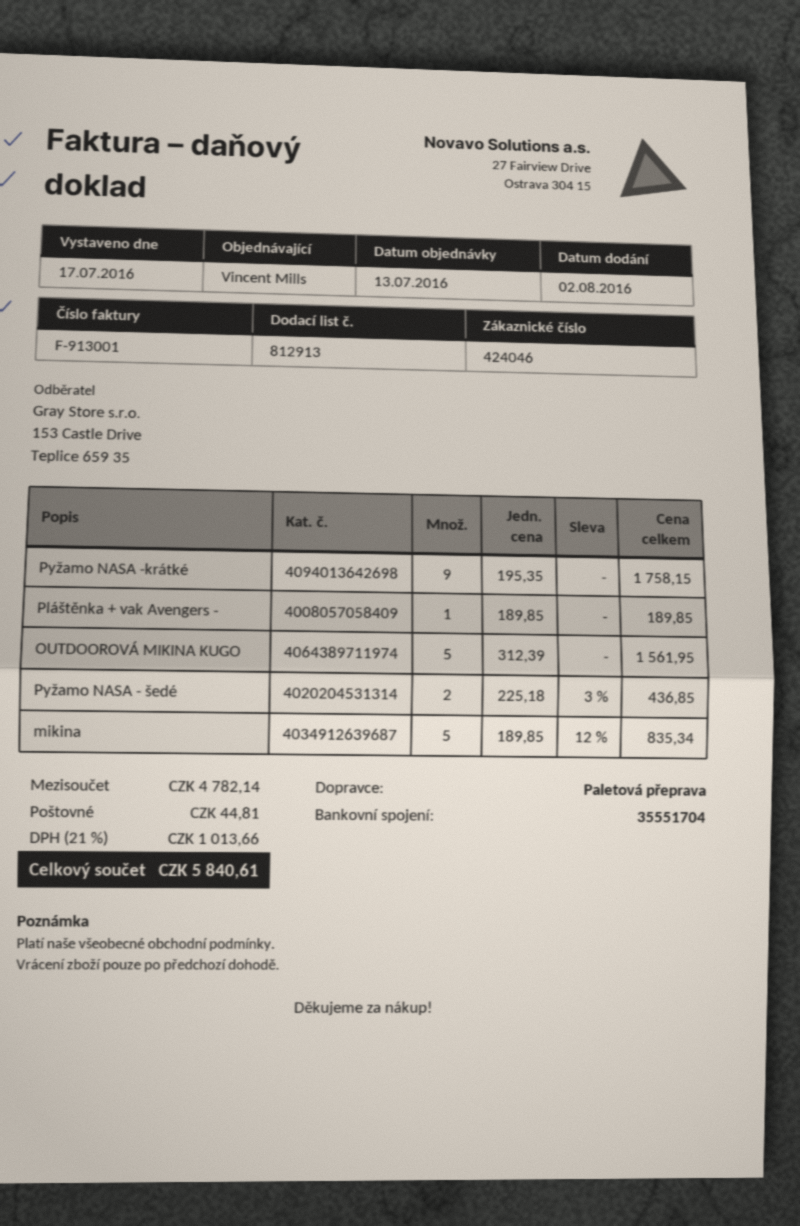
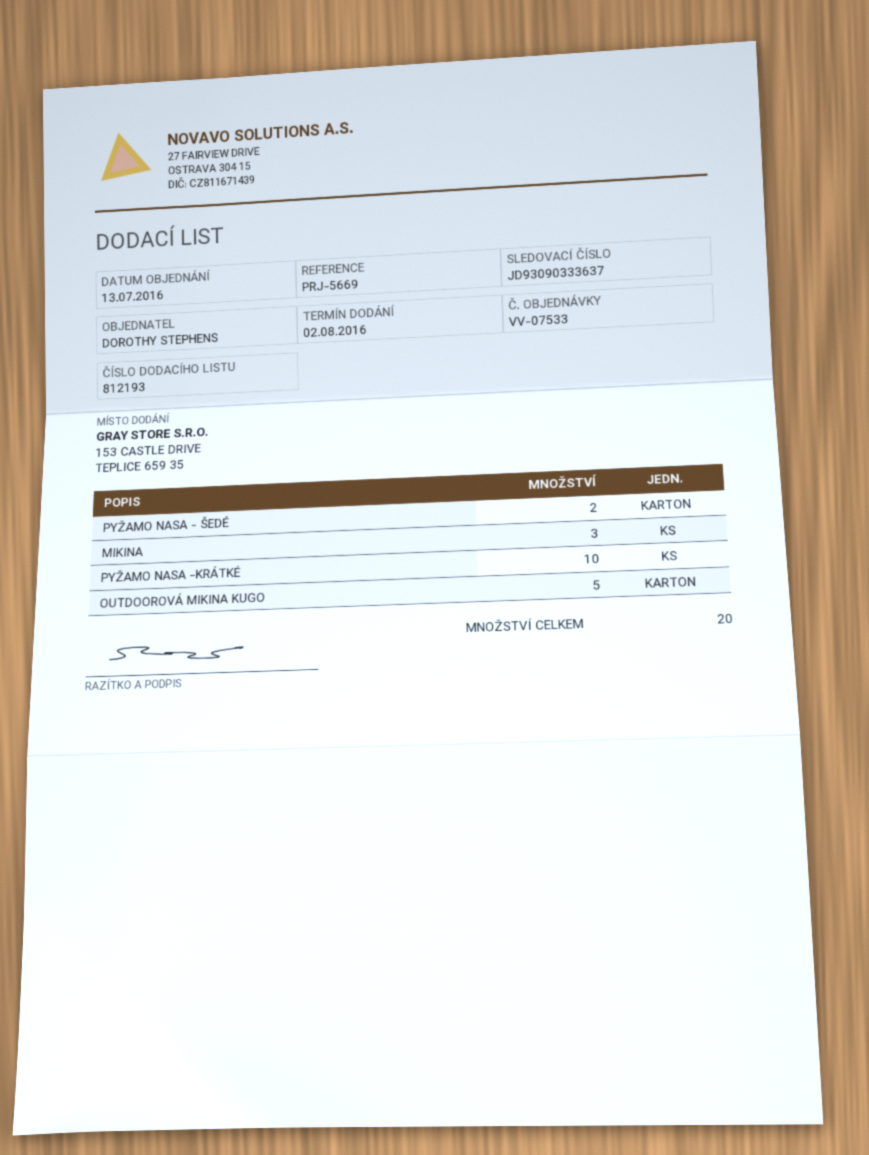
delivery note number: 812913 -> 812193
ordered by: Vincent Mills -> DOROTHY STEPHENS
Pyžamo NASA -krátké: 9 -> 10
Pláštěnka + vak Avengers -: 1 -> none
mikina: 5 -> 3

